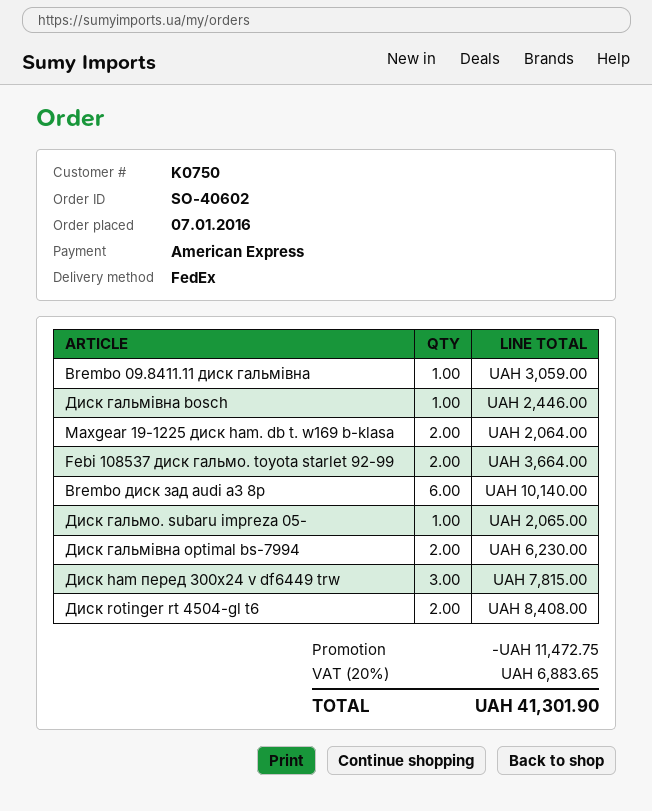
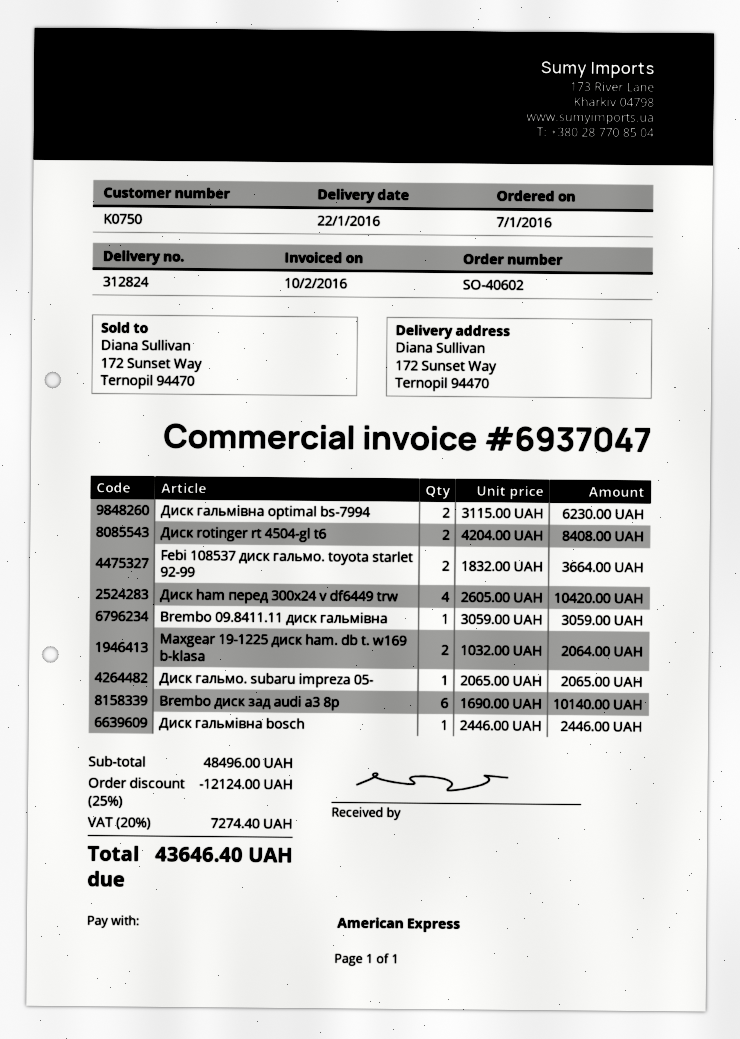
Диск ham перед 300x24 v df6449 trw: 3 for 7815.00 -> 4 for 10420.00
discount: 11472.75 -> 12124.00
tax: 20% = 6883.65 -> 20% = 7274.40
total: 41301.90 -> 43646.40

